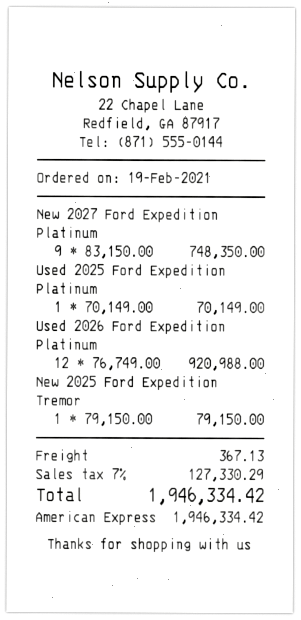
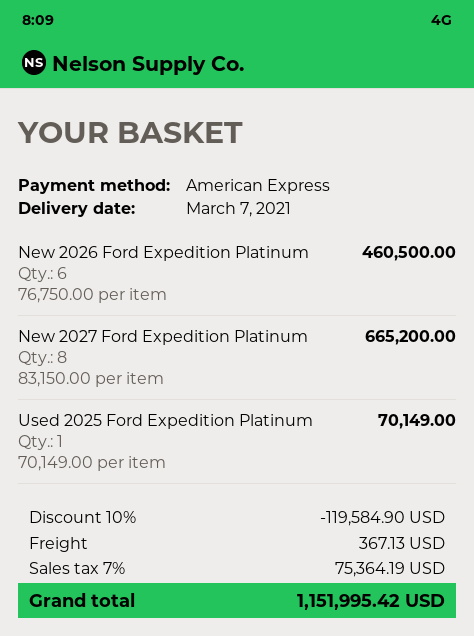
New 2027 Ford Expedition Platinum: 9 x 83150.00 = 748350.00 -> 8 x 83150.00 = 665200.00
Used 2026 Ford Expedition Platinum: 12 x 76749.00 = 920988.00 -> none
New 2025 Ford Expedition Tremor: 1 x 79150.00 = 79150.00 -> none
New 2026 Ford Expedition Platinum: none -> 6 x 76750.00 = 460500.00
discount: none -> 10% = 119584.90
tax: 7% = 127330.29 -> 7% = 75364.19
total: 1946334.42 -> 1151995.42

